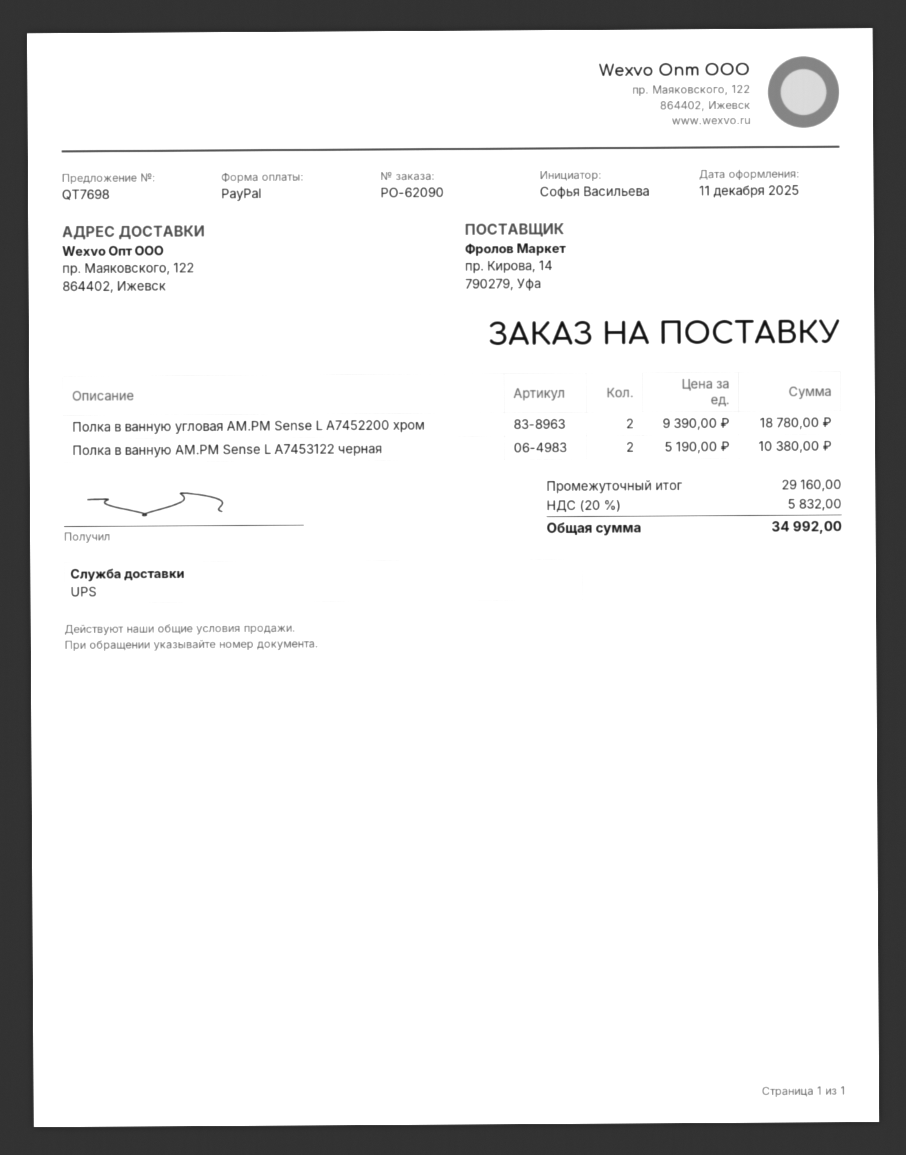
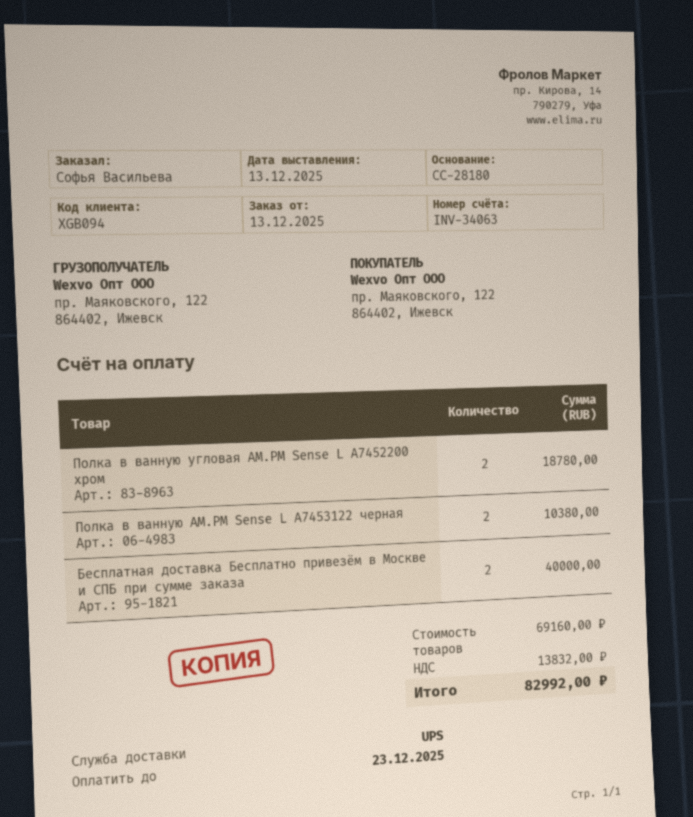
order date: 2025-12-11 -> 2025-12-13
Бесплатная доставка Бесплатно привезём в Москве и СПБ при сумме заказа: none -> 2 for 40000.00
subtotal: 29160.00 -> 69160.00
tax: 5832.00 -> 13832.00
total: 34992.00 -> 82992.00

